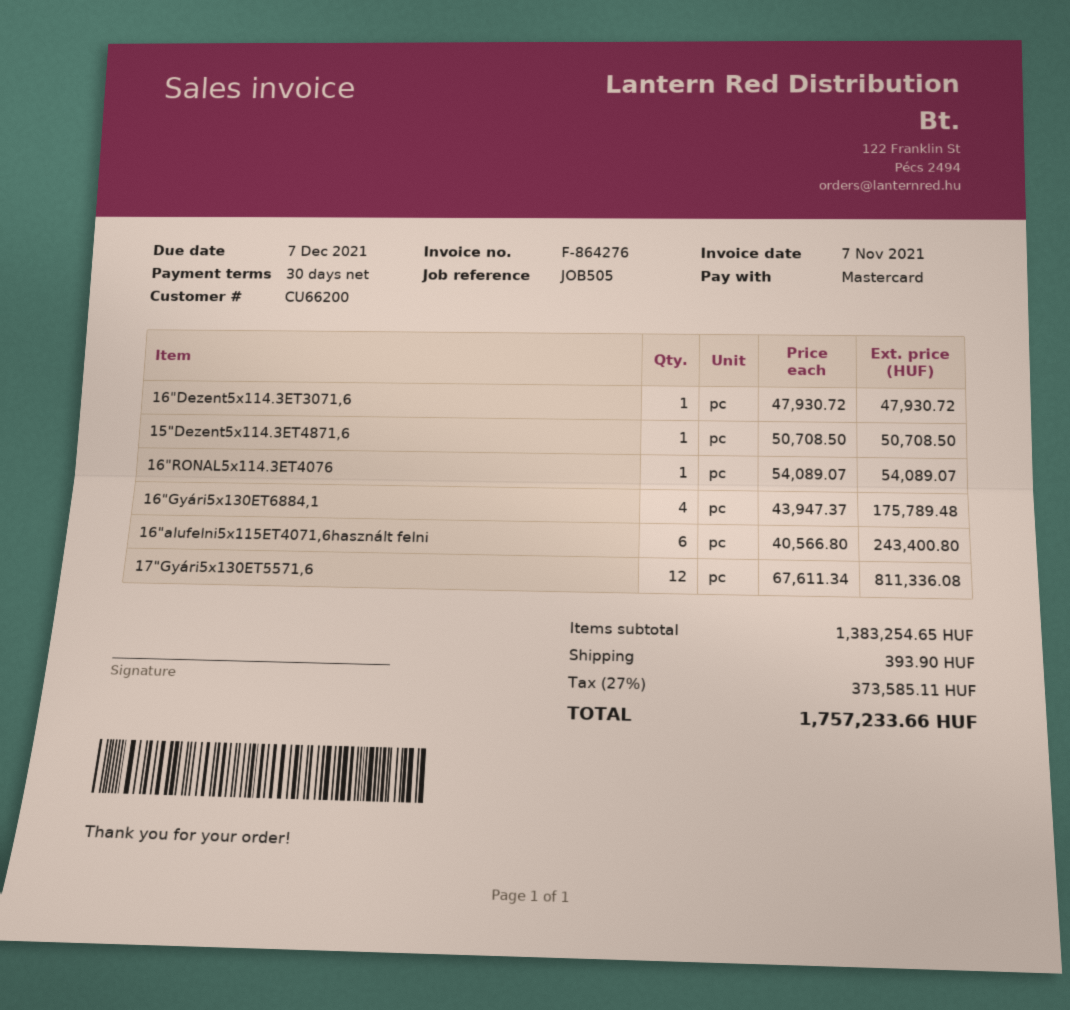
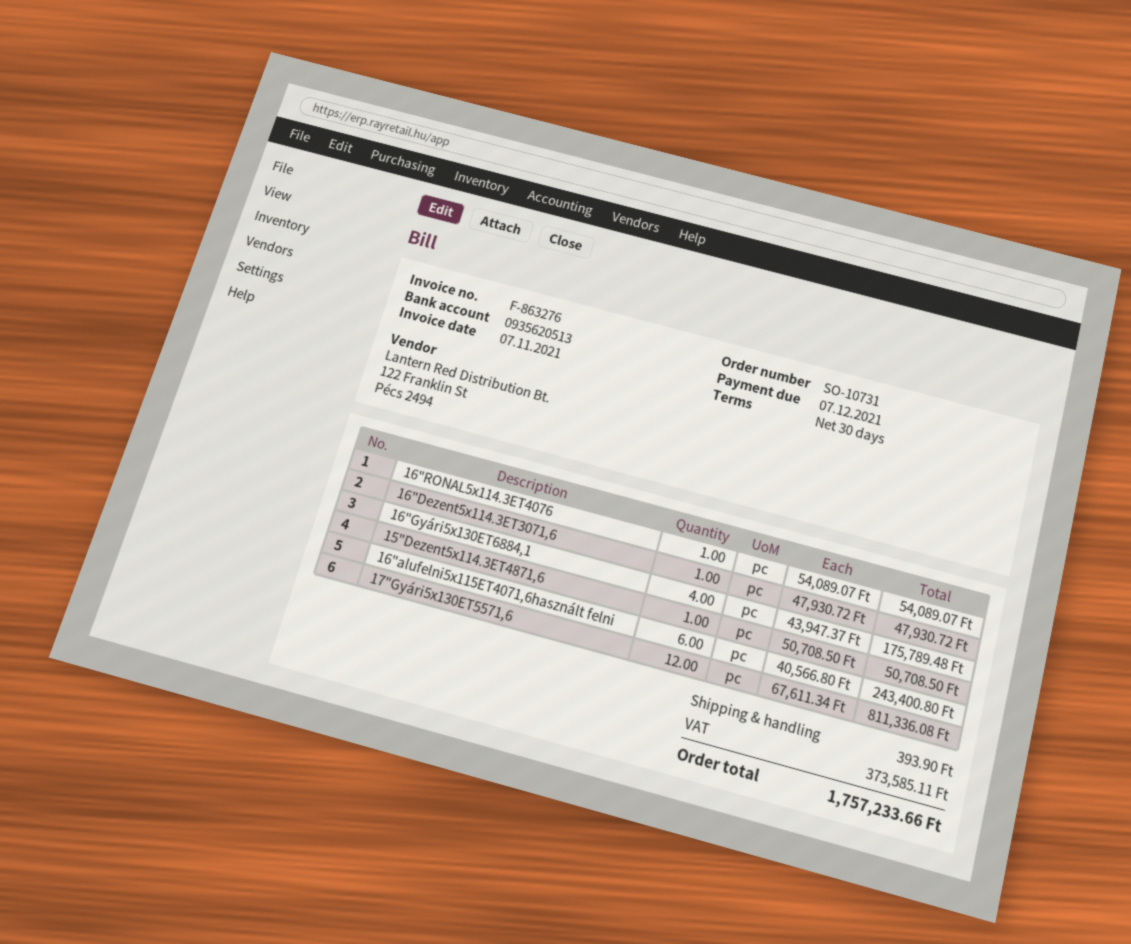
invoice number: F-864276 -> F-863276

